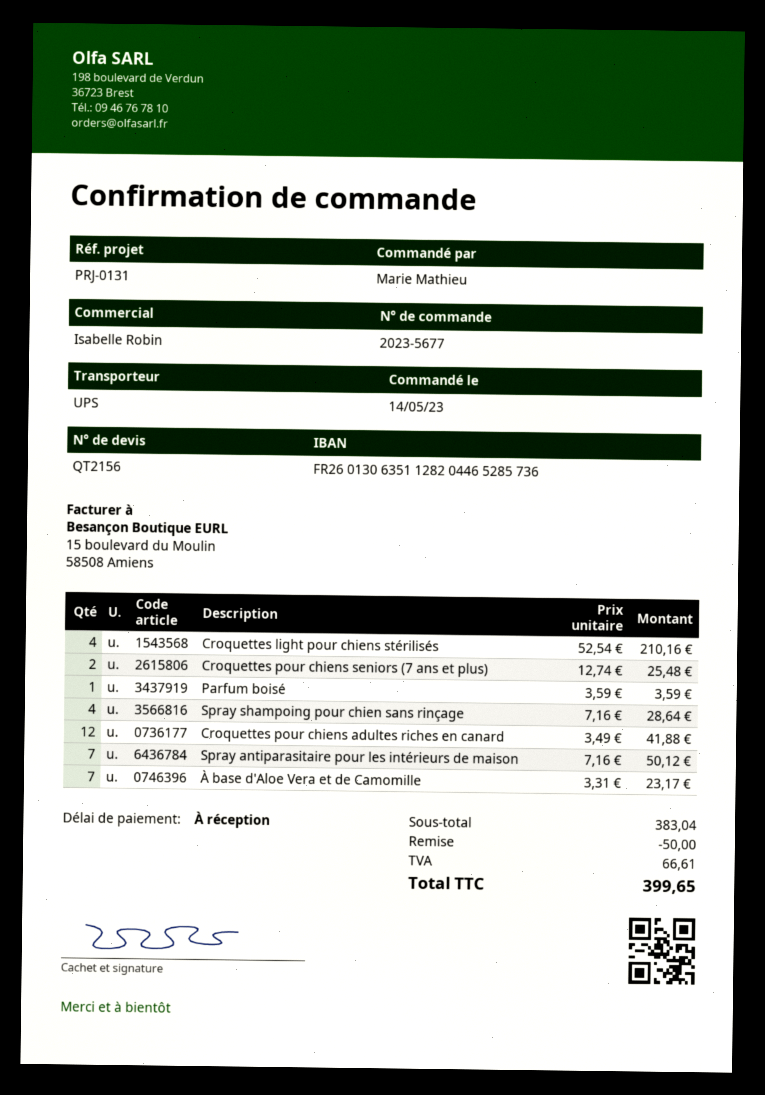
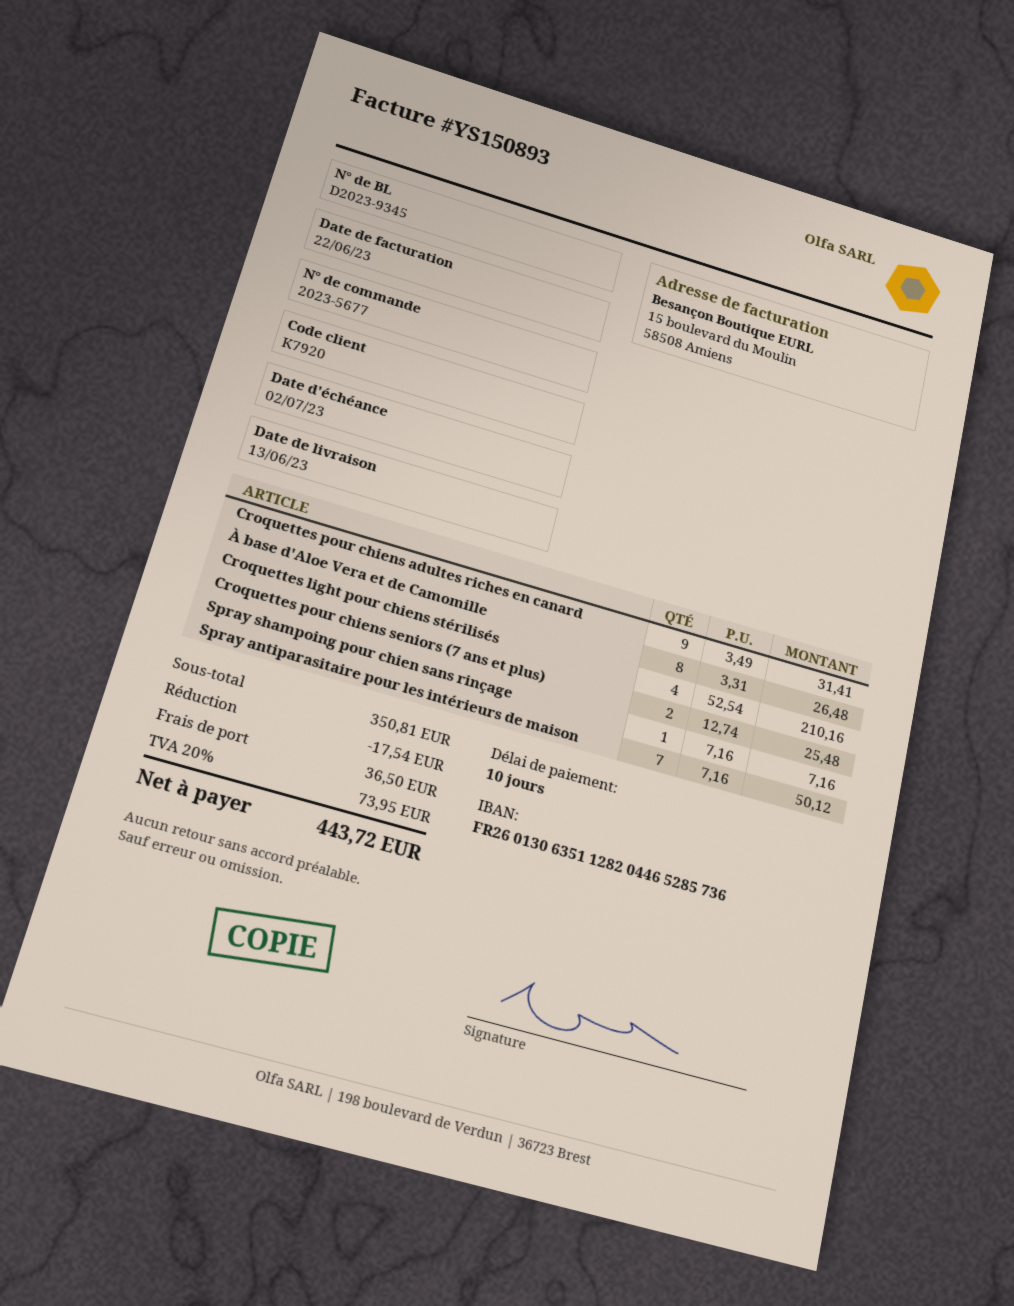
payment terms: on receipt -> 10 days
Parfum boisé: 1 x 3.59 = 3.59 -> none
Spray shampoing pour chien sans rinçage: 4 x 7.16 = 28.64 -> 1 x 7.16 = 7.16
Croquettes pour chiens adultes riches en canard: 12 x 3.49 = 41.88 -> 9 x 3.49 = 31.41
À base d'Aloe Vera et de Camomille: 7 x 3.31 = 23.17 -> 8 x 3.31 = 26.48
subtotal: 383.04 -> 350.81
discount: 50.00 -> 17.54
shipping: none -> 36.50
tax: 66.61 -> 73.95
total: 399.65 -> 443.72

